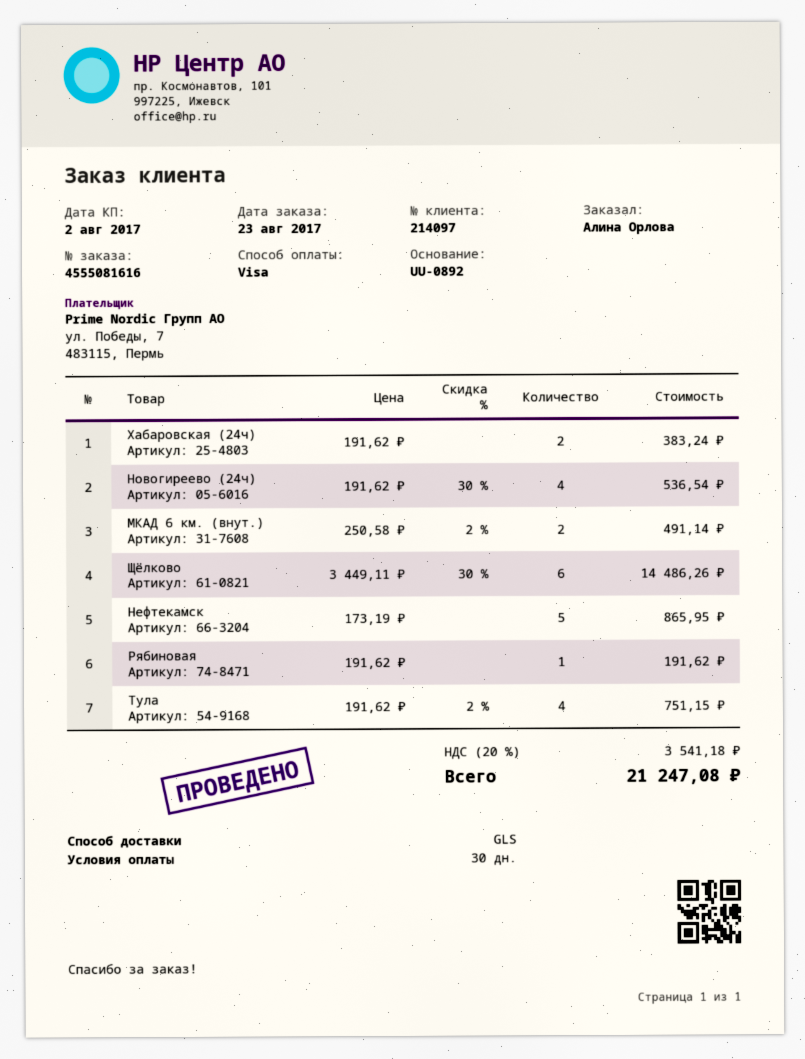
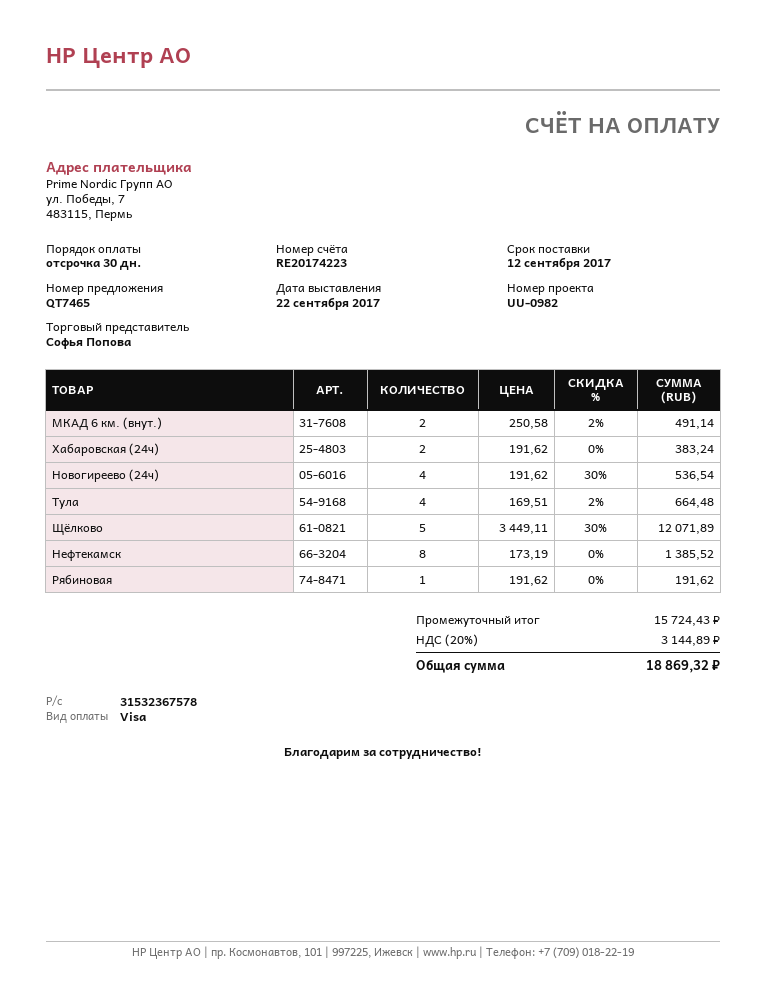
reference: UU-0892 -> UU-0982
Щёлково: 6 x 3449.11 - 30% = 14486.26 -> 5 x 3449.11 - 30% = 12071.89
Нефтекамск: 5 x 173.19 = 865.95 -> 8 x 173.19 = 1385.52
Тула: 4 x 191.62 - 2% = 751.15 -> 4 x 169.51 - 2% = 664.48
tax: 20% = 3541.18 -> 20% = 3144.89
total: 21247.08 -> 18869.32

